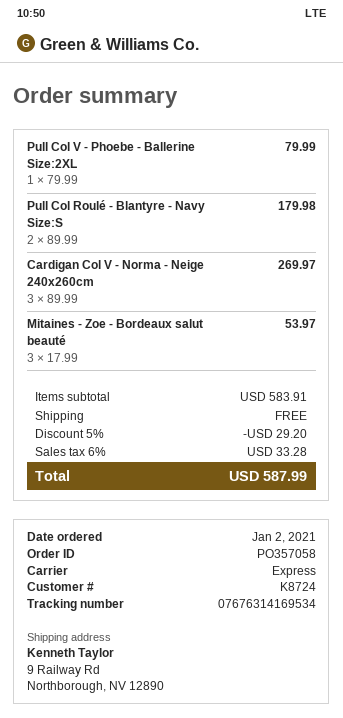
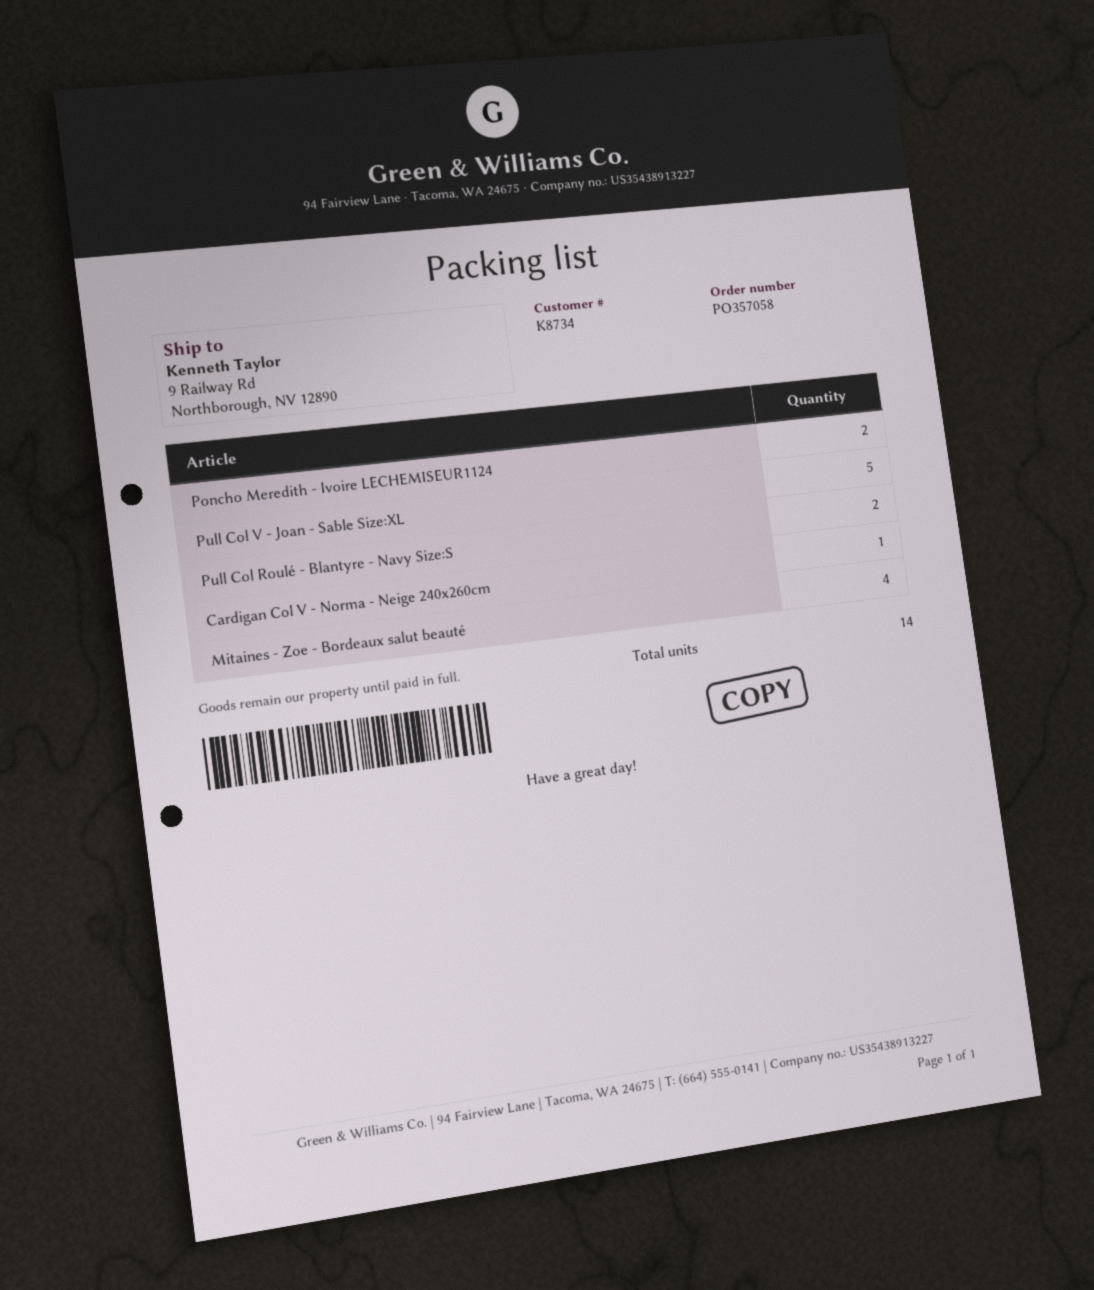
customer number: K8724 -> K8734
Pull Col V - Phoebe - Ballerine Size:2XL: 1 -> none
Cardigan Col V - Norma - Neige 240x260cm: 3 -> 1
Mitaines - Zoe - Bordeaux salut beauté: 3 -> 4
Poncho Meredith - Ivoire LECHEMISEUR1124: none -> 2
Pull Col V - Joan - Sable Size:XL: none -> 5

